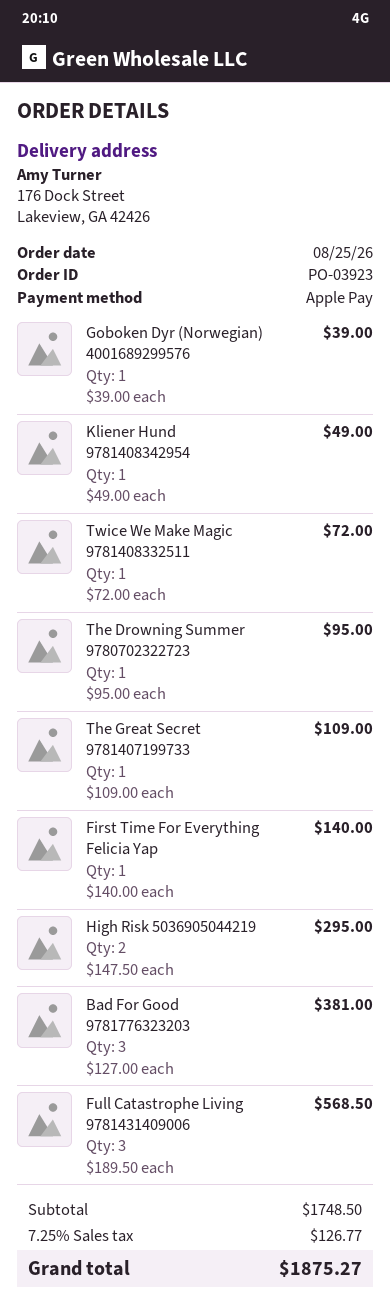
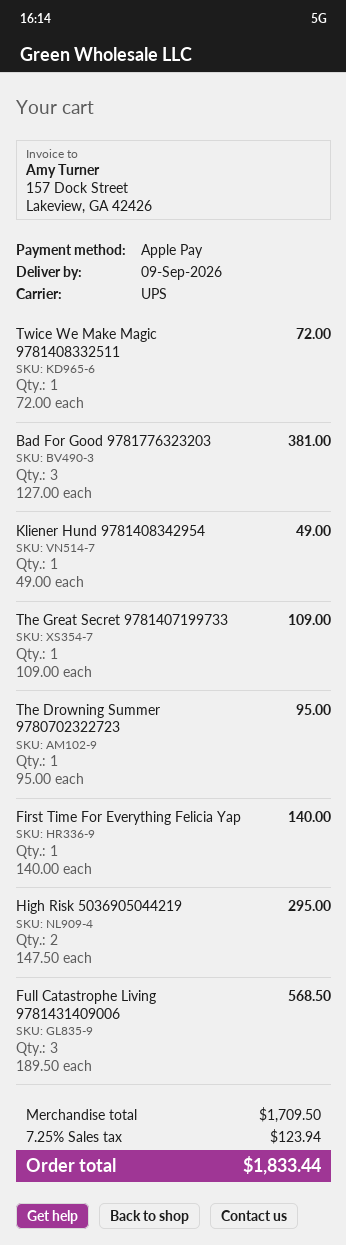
Goboken Dyr (Norwegian) 4001689299576: 1 x 39.00 = 39.00 -> none
subtotal: 1748.50 -> 1709.50
tax: 7.25% = 126.77 -> 7.25% = 123.94
total: 1875.27 -> 1833.44

